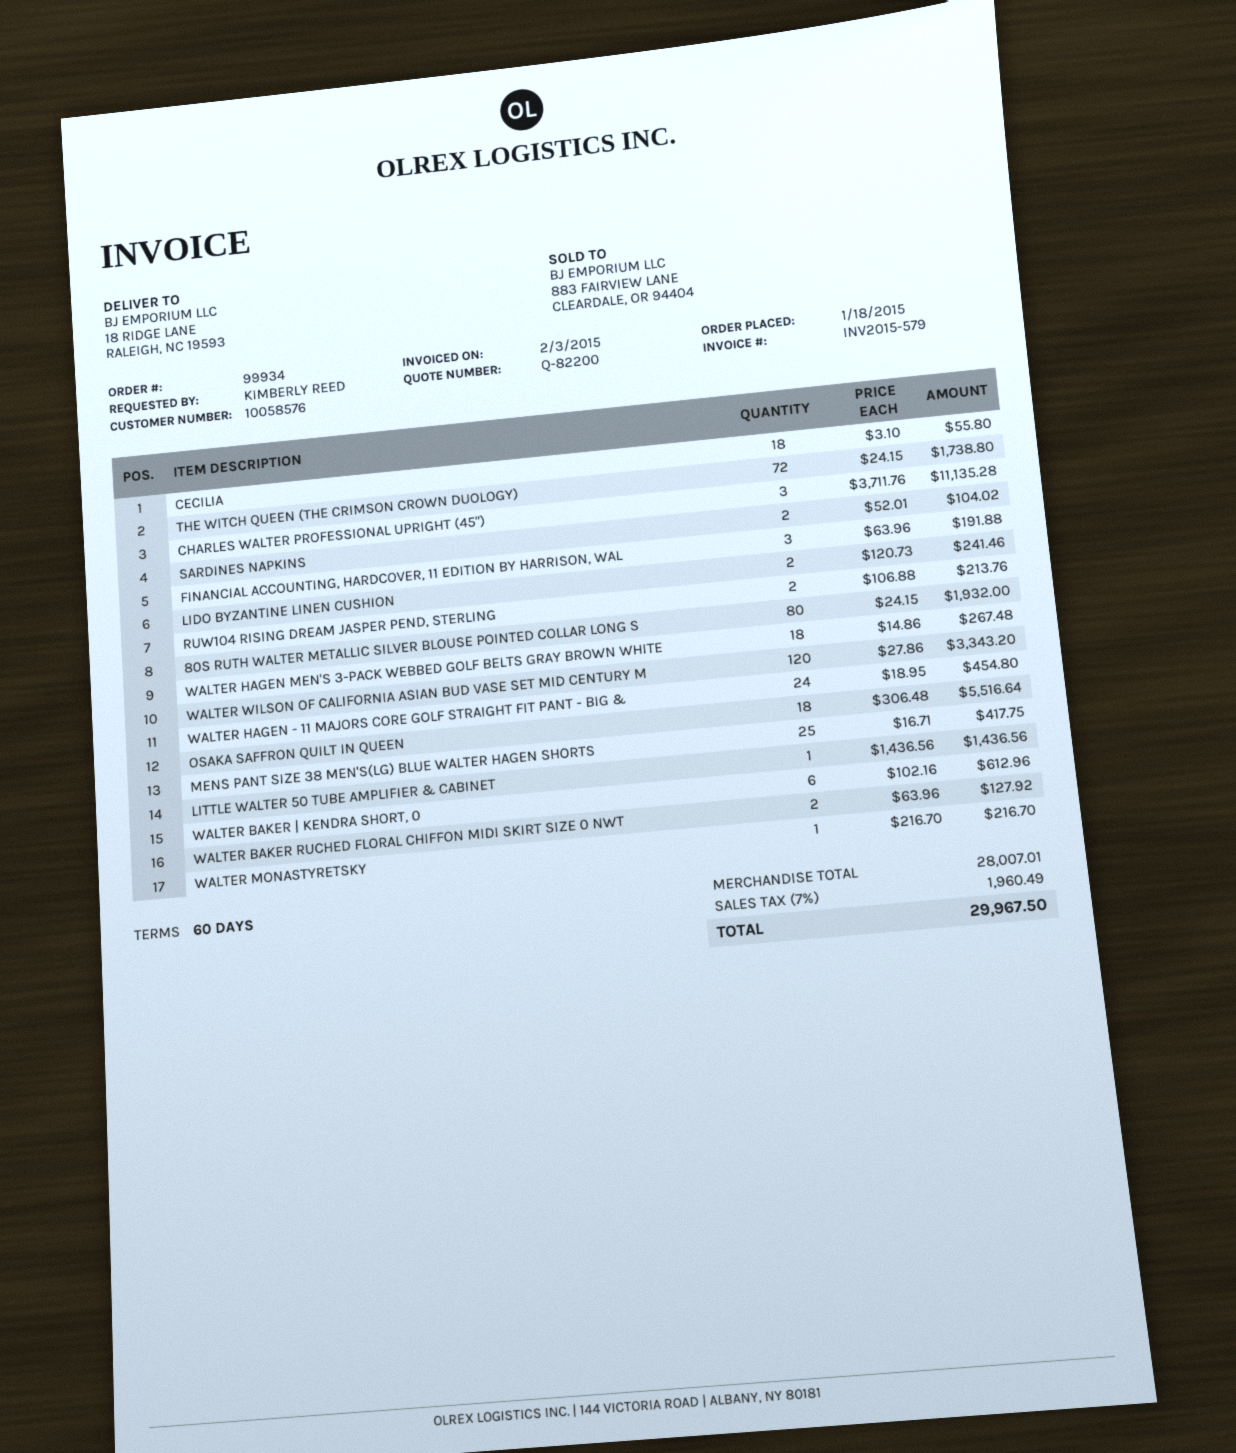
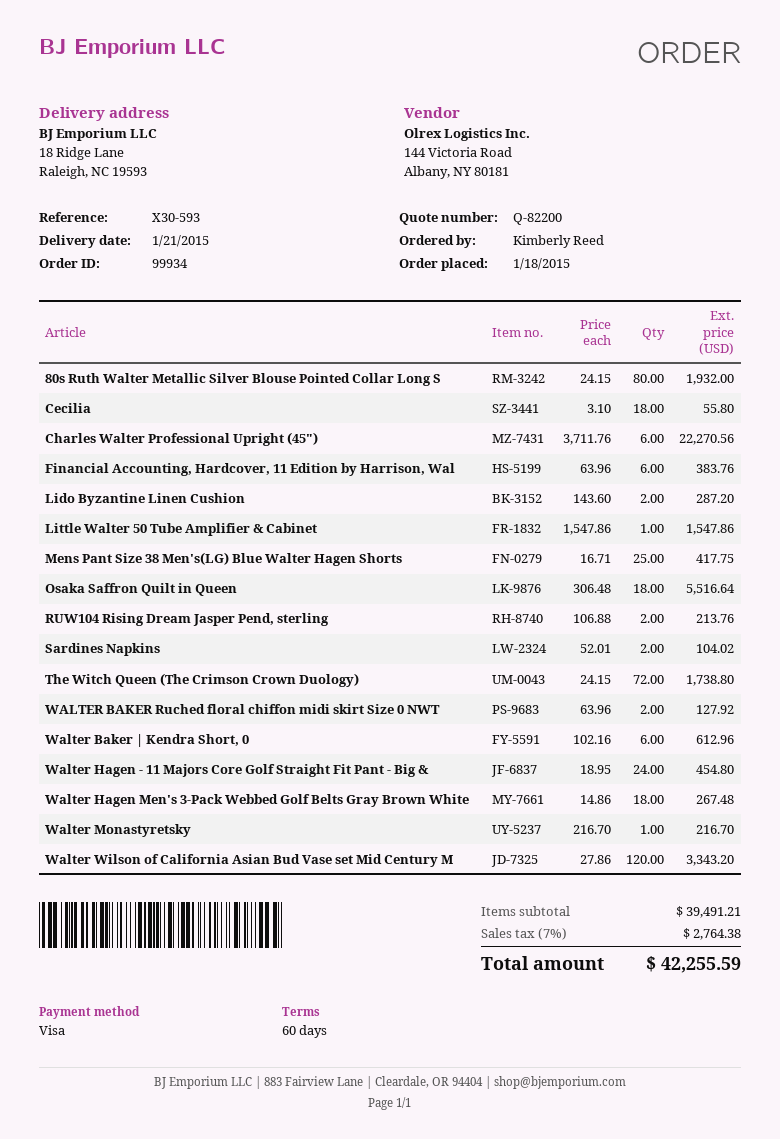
CHARLES WALTER PROFESSIONAL UPRIGHT (45"): 3 x 3711.76 = 11135.28 -> 6 x 3711.76 = 22270.56
FINANCIAL ACCOUNTING, HARDCOVER, 11 EDITION BY HARRISON, WAL: 3 x 63.96 = 191.88 -> 6 x 63.96 = 383.76
LIDO BYZANTINE LINEN CUSHION: 2 x 120.73 = 241.46 -> 2 x 143.60 = 287.20
LITTLE WALTER 50 TUBE AMPLIFIER & CABINET: 1 x 1436.56 = 1436.56 -> 1 x 1547.86 = 1547.86
subtotal: 28007.01 -> 39491.21
tax: 7% = 1960.49 -> 7% = 2764.38
total: 29967.50 -> 42255.59

